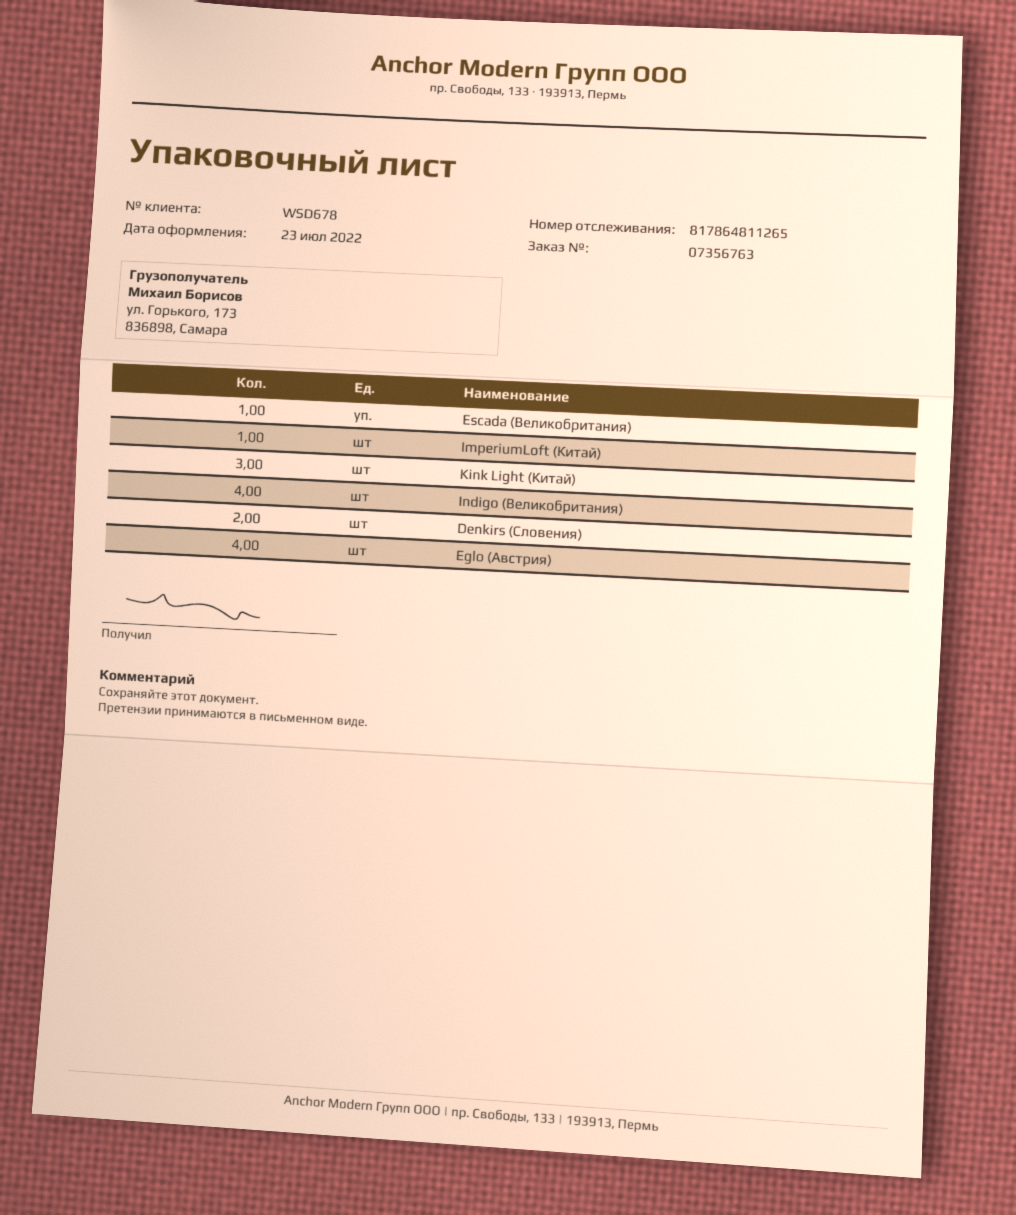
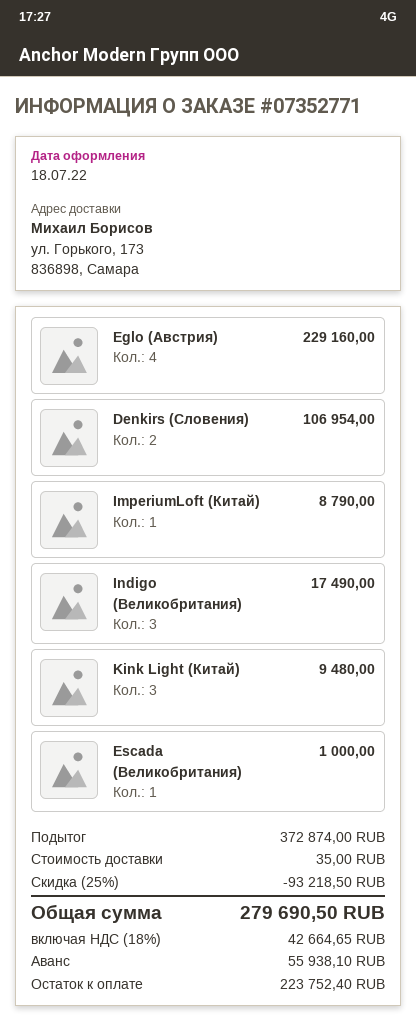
order number: 07356763 -> 07352771
order date: 2022-07-23 -> 2022-07-18
Indigo (Великобритания): 4 -> 3

